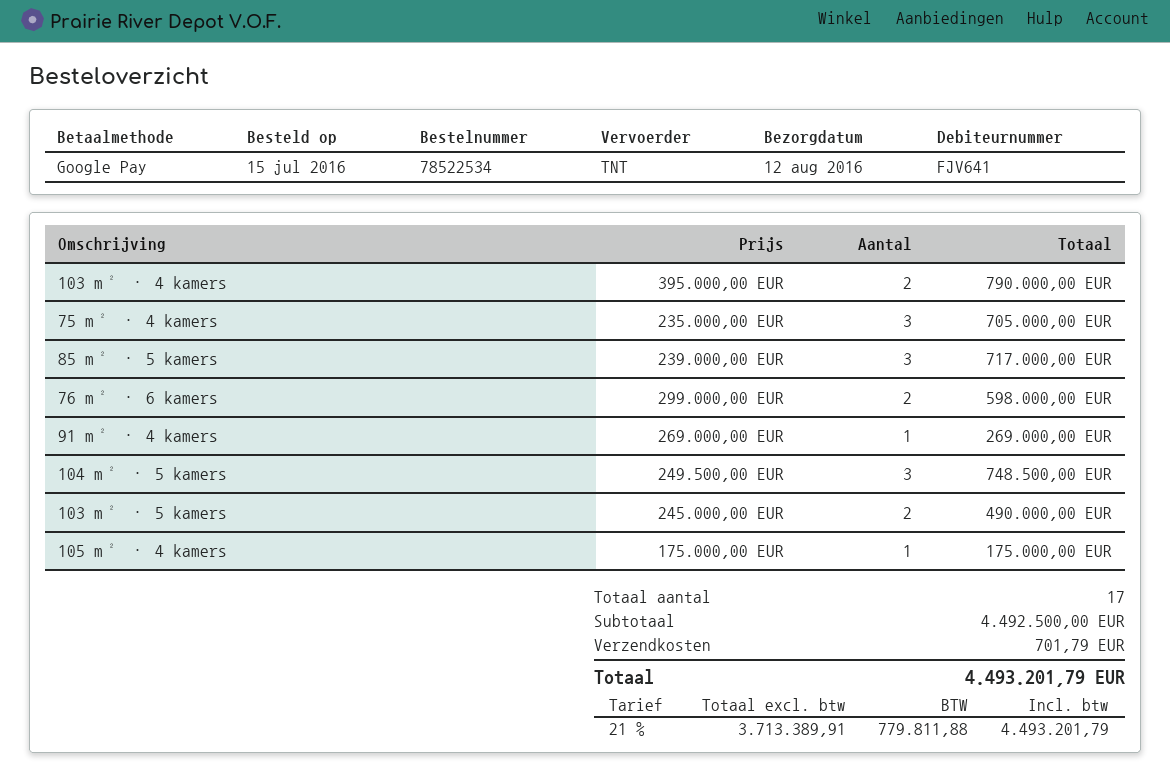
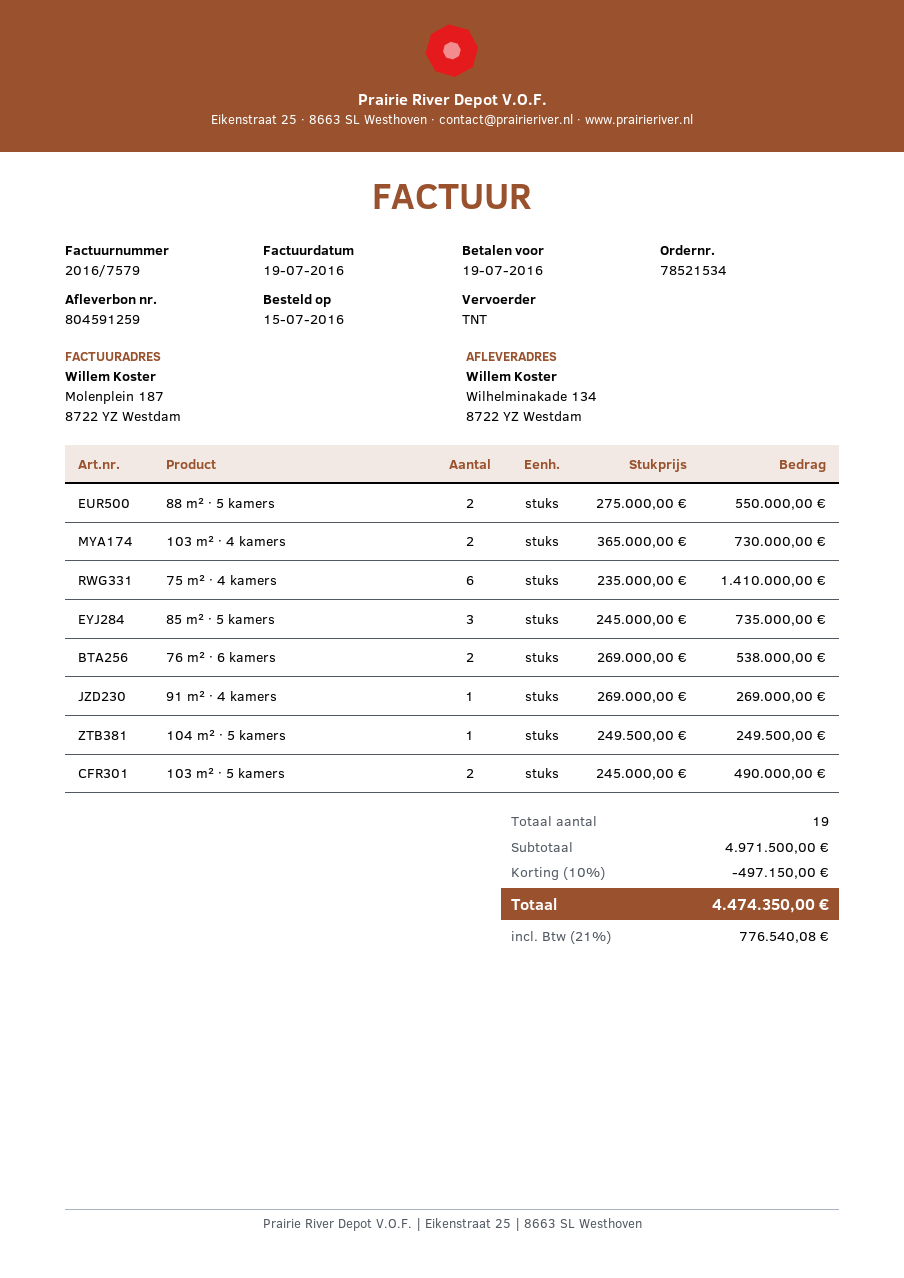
order number: 78522534 -> 78521534
103 m² · 4 kamers: 2 x 395000.00 = 790000.00 -> 2 x 365000.00 = 730000.00
75 m² · 4 kamers: 3 x 235000.00 = 705000.00 -> 6 x 235000.00 = 1410000.00
85 m² · 5 kamers: 3 x 239000.00 = 717000.00 -> 3 x 245000.00 = 735000.00
76 m² · 6 kamers: 2 x 299000.00 = 598000.00 -> 2 x 269000.00 = 538000.00
104 m² · 5 kamers: 3 x 249500.00 = 748500.00 -> 1 x 249500.00 = 249500.00
105 m² · 4 kamers: 1 x 175000.00 = 175000.00 -> none
88 m² · 5 kamers: none -> 2 x 275000.00 = 550000.00
total quantity: 17 -> 19
subtotal: 4492500.00 -> 4971500.00
discount: none -> 10% = 497150.00
shipping: 701.79 -> none
tax: 21% = 779811.88 -> 21% = 776540.08
total: 4493201.79 -> 4474350.00

